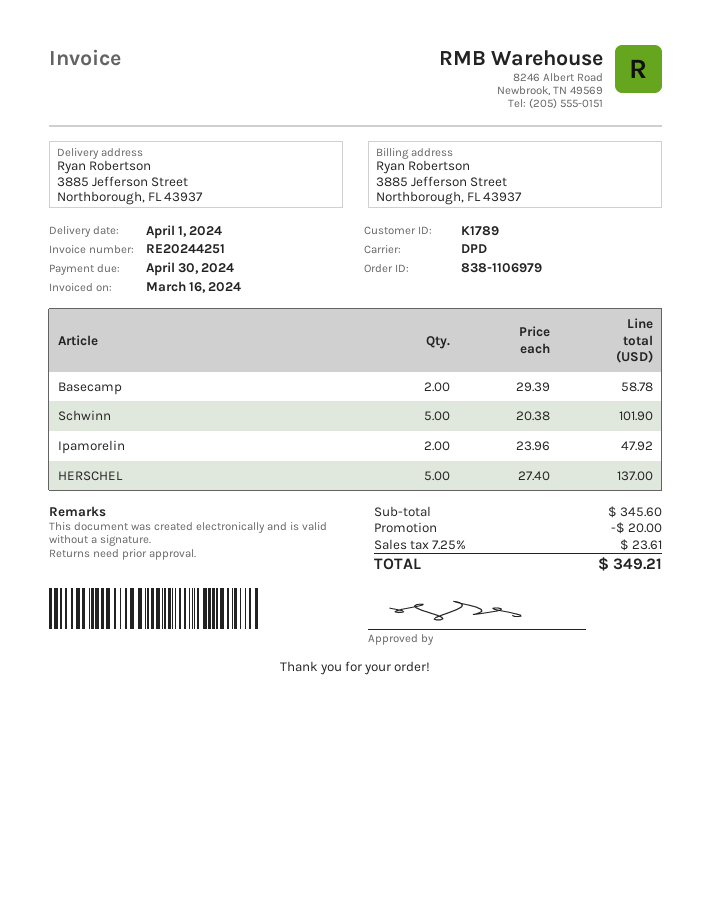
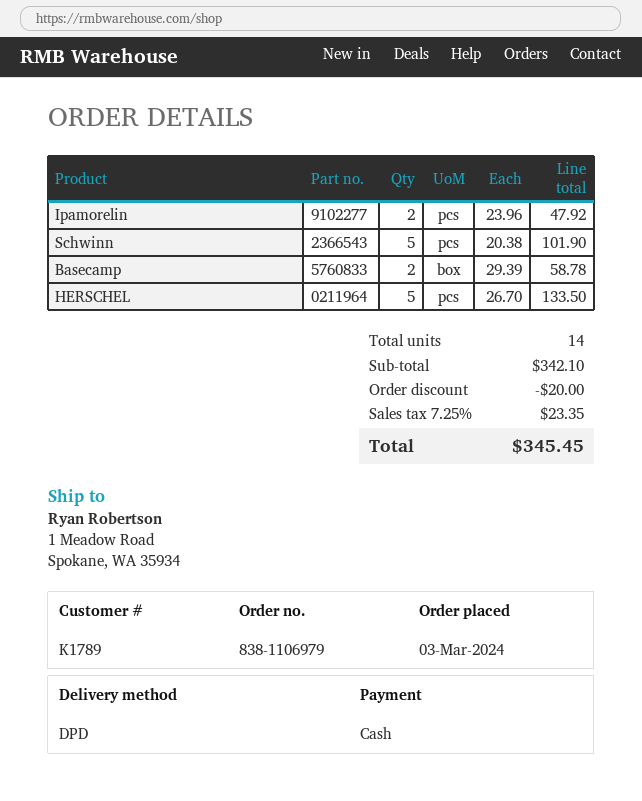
ship to: 3885 Jefferson Street, Northborough, FL 43937 -> 1 Meadow Road, Spokane, WA 35934
HERSCHEL: 5 x 27.40 = 137.00 -> 5 x 26.70 = 133.50
subtotal: 345.60 -> 342.10
tax: 7.25% = 23.61 -> 7.25% = 23.35
total: 349.21 -> 345.45

